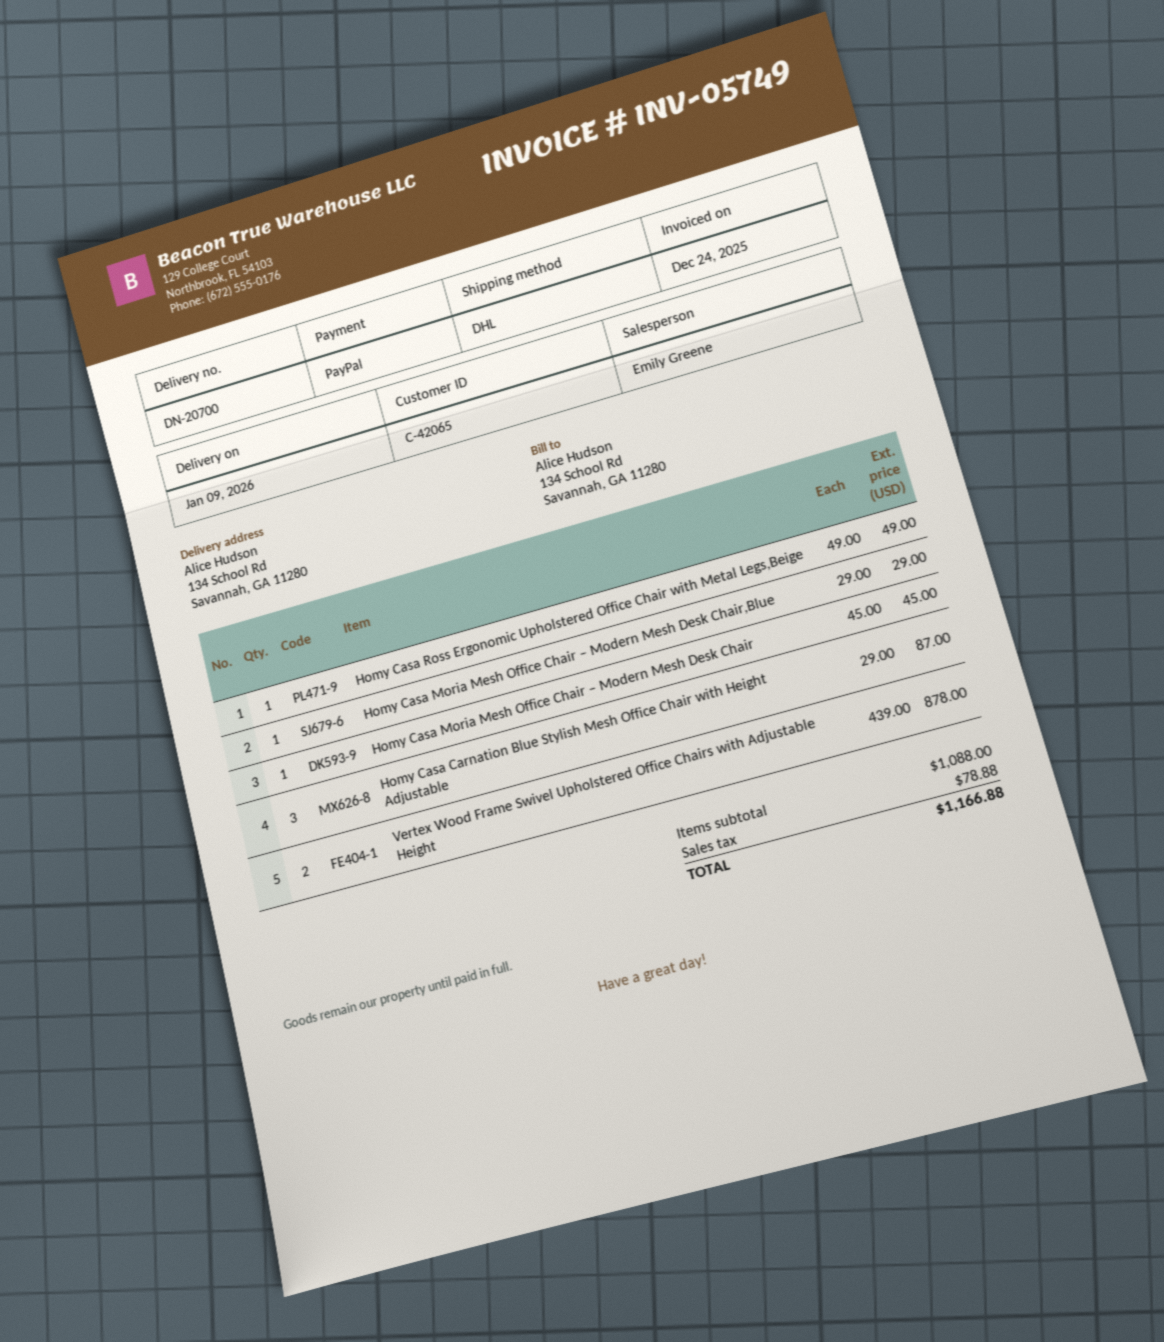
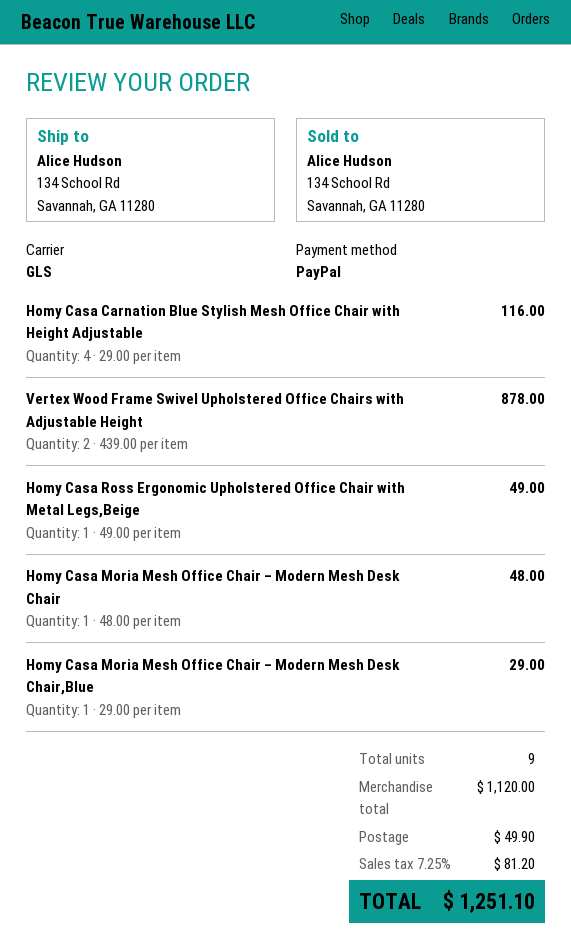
shipping method: DHL -> GLS
Homy Casa Moria Mesh Office Chair – Modern Mesh Desk Chair: 1 x 45.00 = 45.00 -> 1 x 48.00 = 48.00
Homy Casa Carnation Blue Stylish Mesh Office Chair with Height Adjustable: 3 x 29.00 = 87.00 -> 4 x 29.00 = 116.00
subtotal: 1088.00 -> 1120.00
shipping: none -> 49.90
tax: 78.88 -> 81.20
total: 1166.88 -> 1251.10

